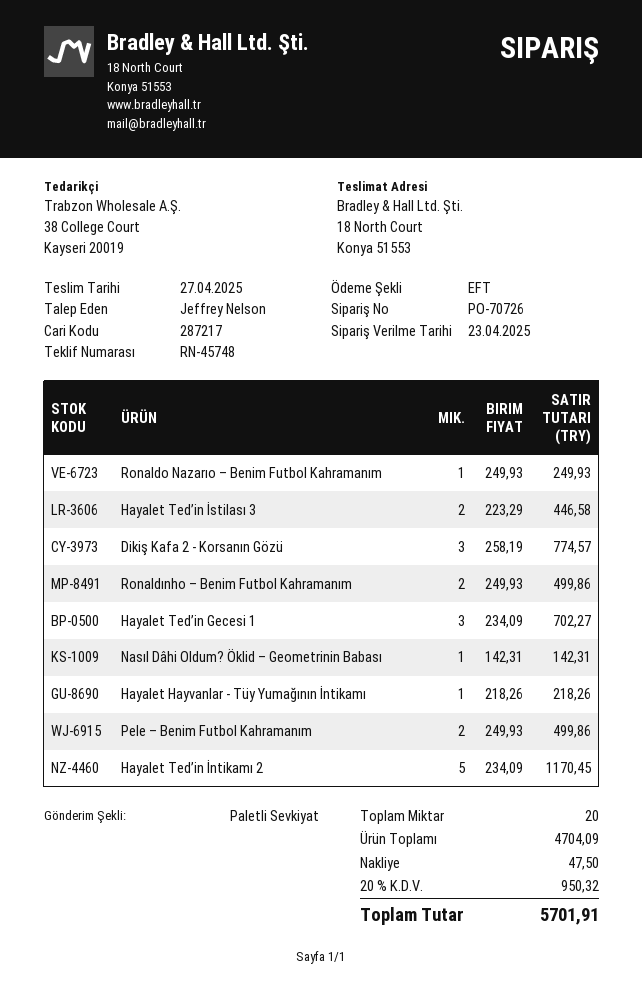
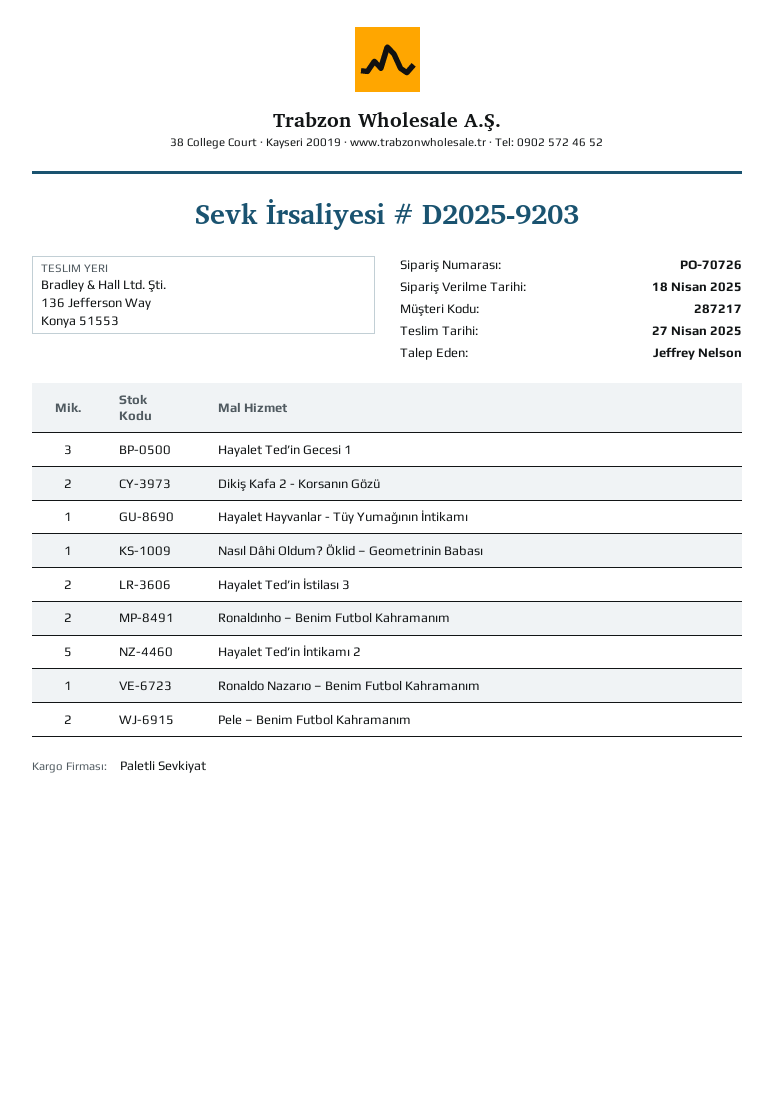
order date: 2025-04-23 -> 2025-04-18
ship to: 18 North Court, Konya 51553 -> 136 Jefferson Way, Konya 51553
Dikiş Kafa 2 - Korsanın Gözü: 3 -> 2

